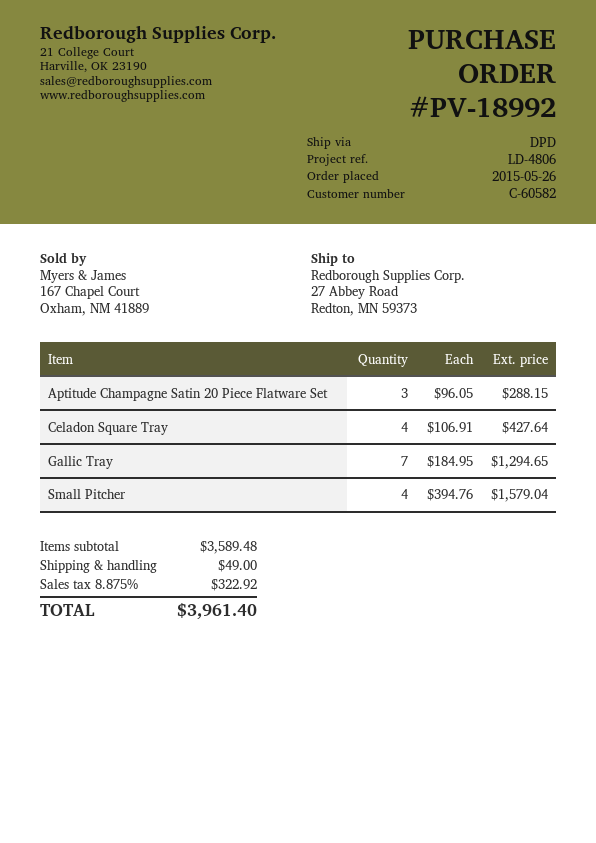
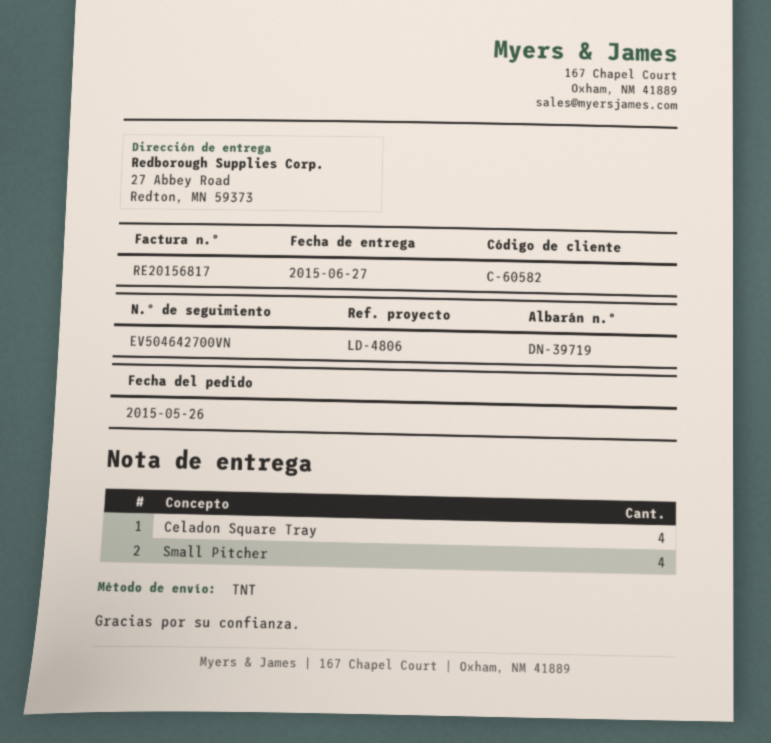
shipping method: DPD -> TNT
Aptitude Champagne Satin 20 Piece Flatware Set: 3 -> none
Gallic Tray: 7 -> none

